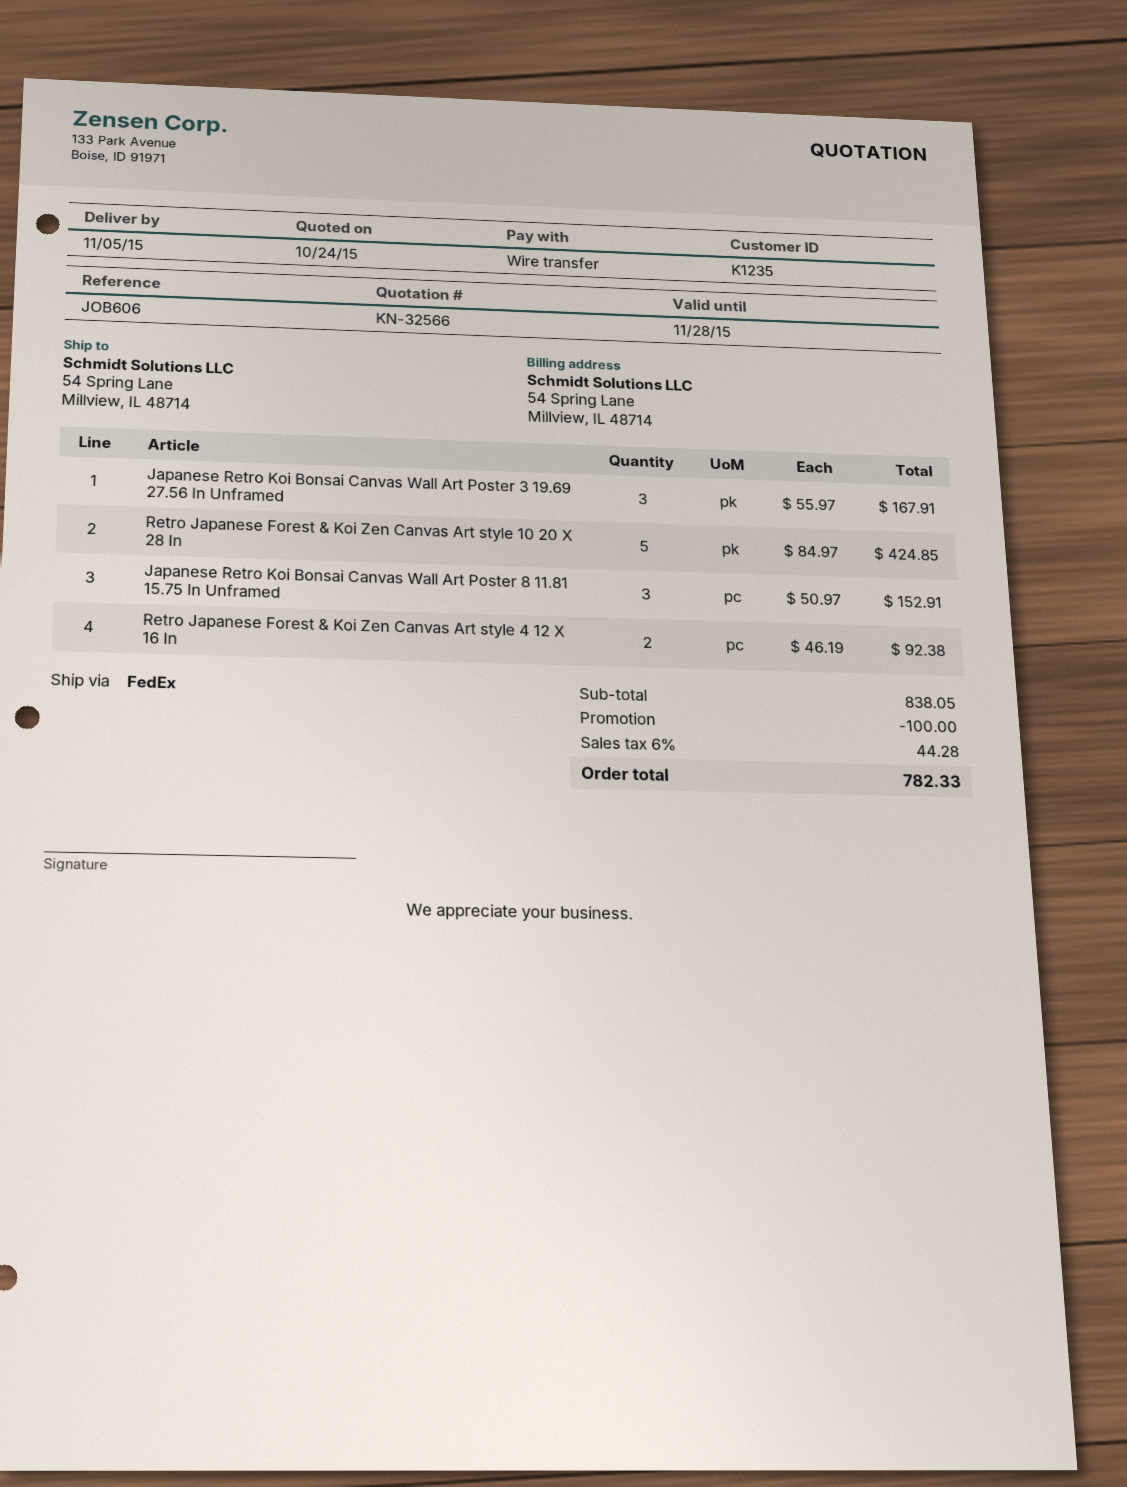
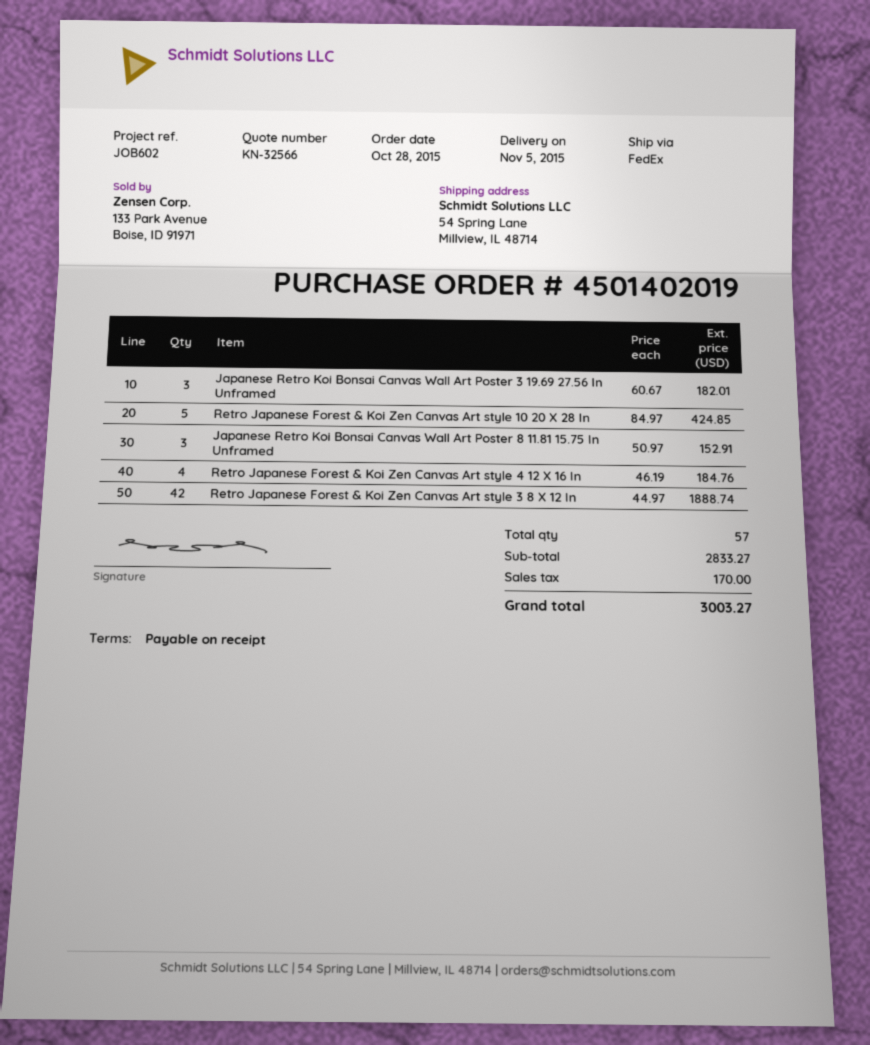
reference: JOB606 -> JOB602
Japanese Retro Koi Bonsai Canvas Wall Art Poster 3 19.69 27.56 In Unframed: 3 x 55.97 = 167.91 -> 3 x 60.67 = 182.01
Retro Japanese Forest & Koi Zen Canvas Art style 4 12 X 16 In: 2 x 46.19 = 92.38 -> 4 x 46.19 = 184.76
Retro Japanese Forest & Koi Zen Canvas Art style 3 8 X 12 In: none -> 42 x 44.97 = 1888.74
subtotal: 838.05 -> 2833.27
discount: 100.00 -> none
tax: 44.28 -> 170.00
total: 782.33 -> 3003.27

